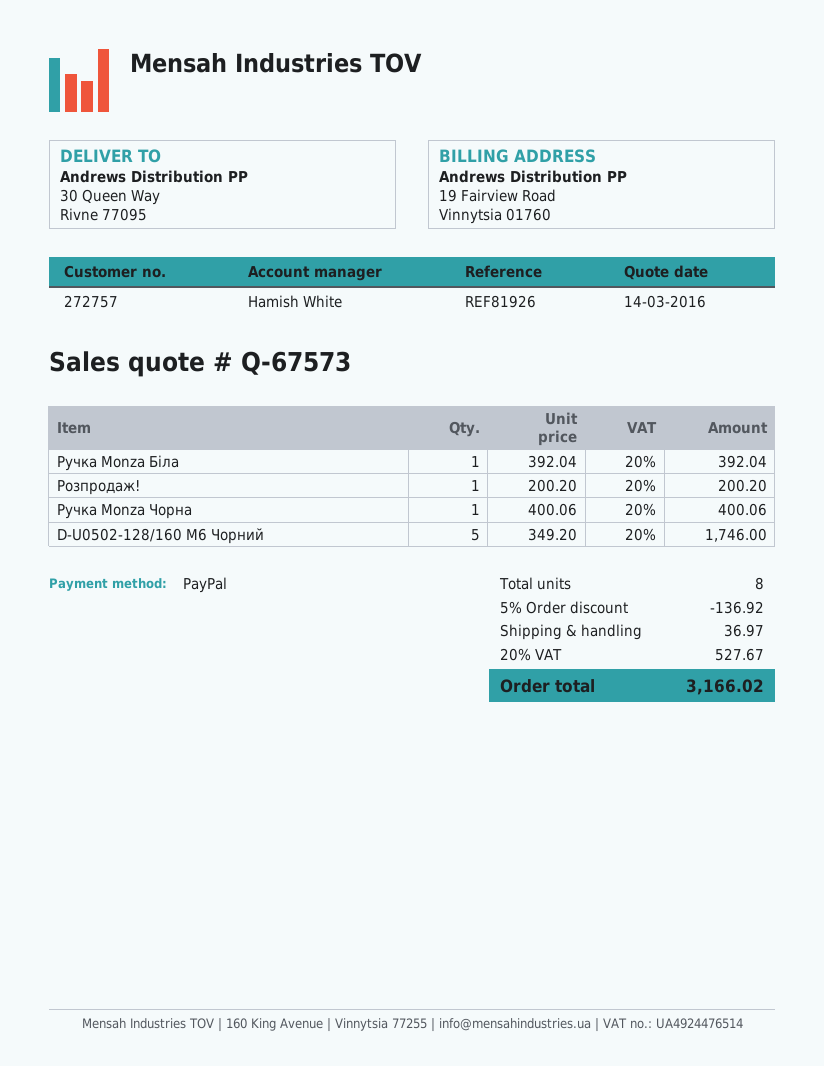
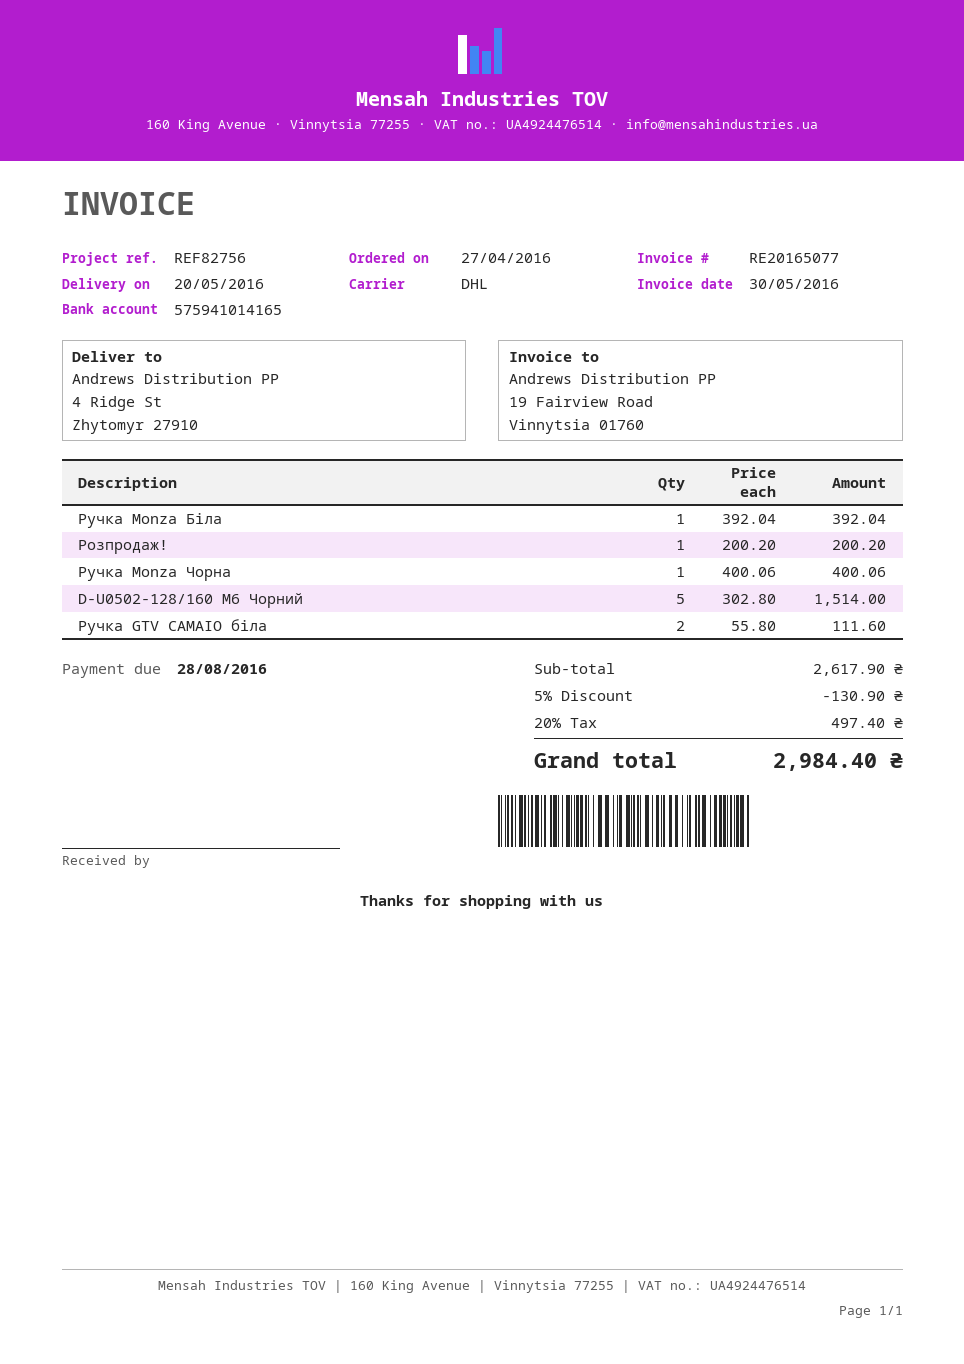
reference: REF81926 -> REF82756
ship to: 30 Queen Way, Rivne 77095 -> 4 Ridge St, Zhytomyr 27910
D-U0502-128/160 M6 Чорний: 5 x 349.20 = 1746.00 -> 5 x 302.80 = 1514.00
Ручка GTV CAMAIO біла: none -> 2 x 55.80 = 111.60
discount: 5% = 136.92 -> 5% = 130.90
shipping: 36.97 -> none
tax: 20% = 527.67 -> 20% = 497.40
total: 3166.02 -> 2984.40

